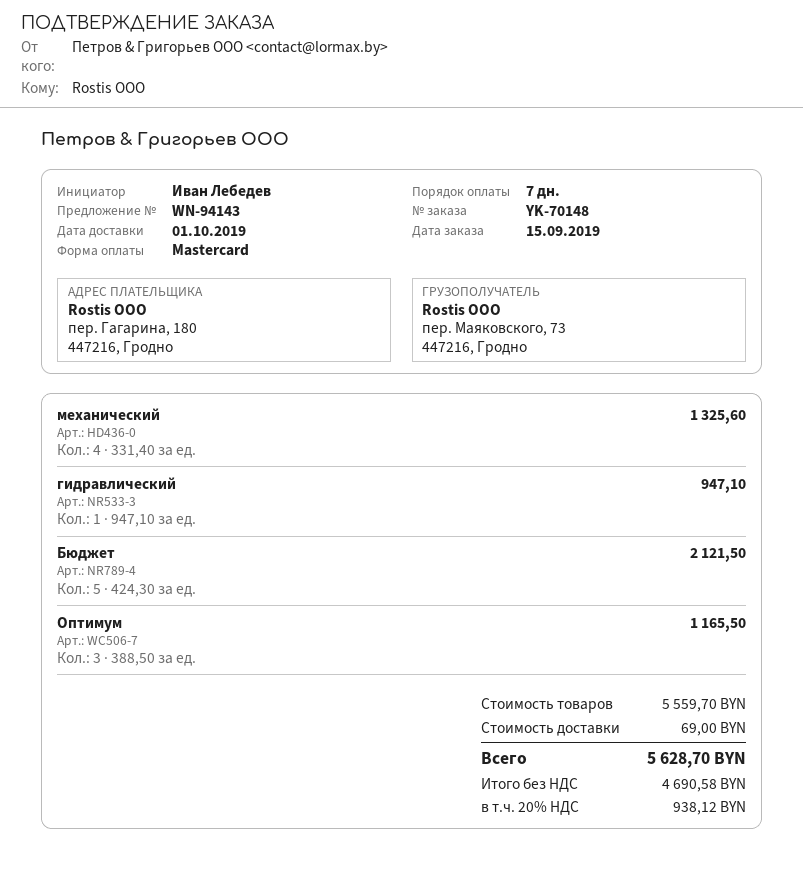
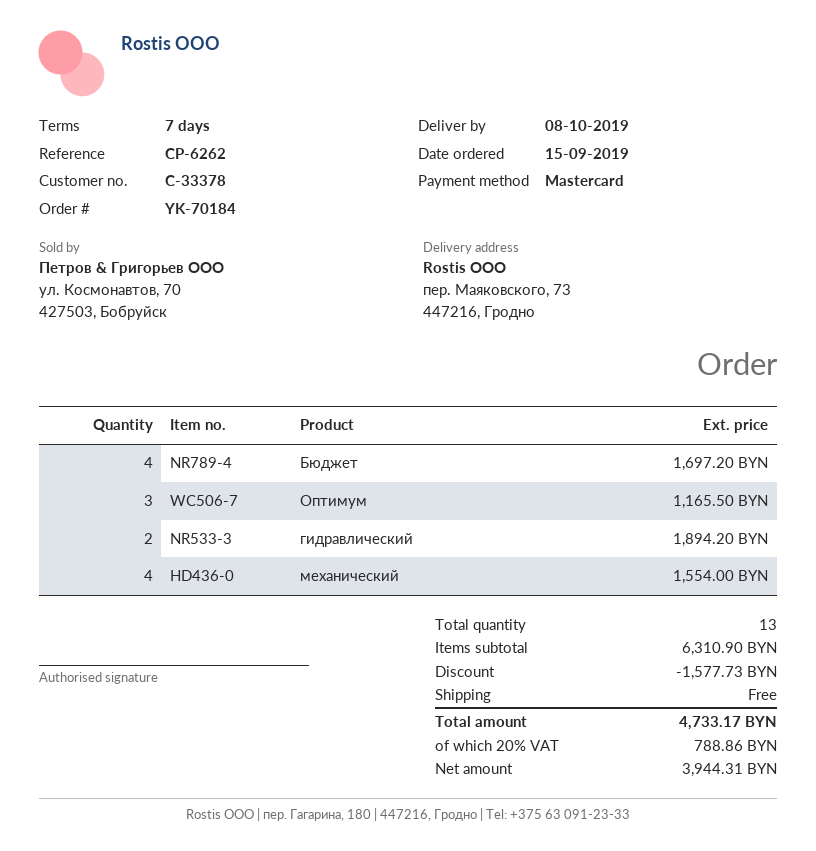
order number: YK-70148 -> YK-70184
delivery date: 2019-10-01 -> 2019-10-08
механический: 4 for 1325.60 -> 4 for 1554.00
гидравлический: 1 for 947.10 -> 2 for 1894.20
Бюджет: 5 for 2121.50 -> 4 for 1697.20
subtotal: 5559.70 -> 6310.90
discount: none -> 1577.73
shipping: 69.00 -> 0.00
net: 4690.58 -> 3944.31
tax: 20% = 938.12 -> 20% = 788.86
total: 5628.70 -> 4733.17

